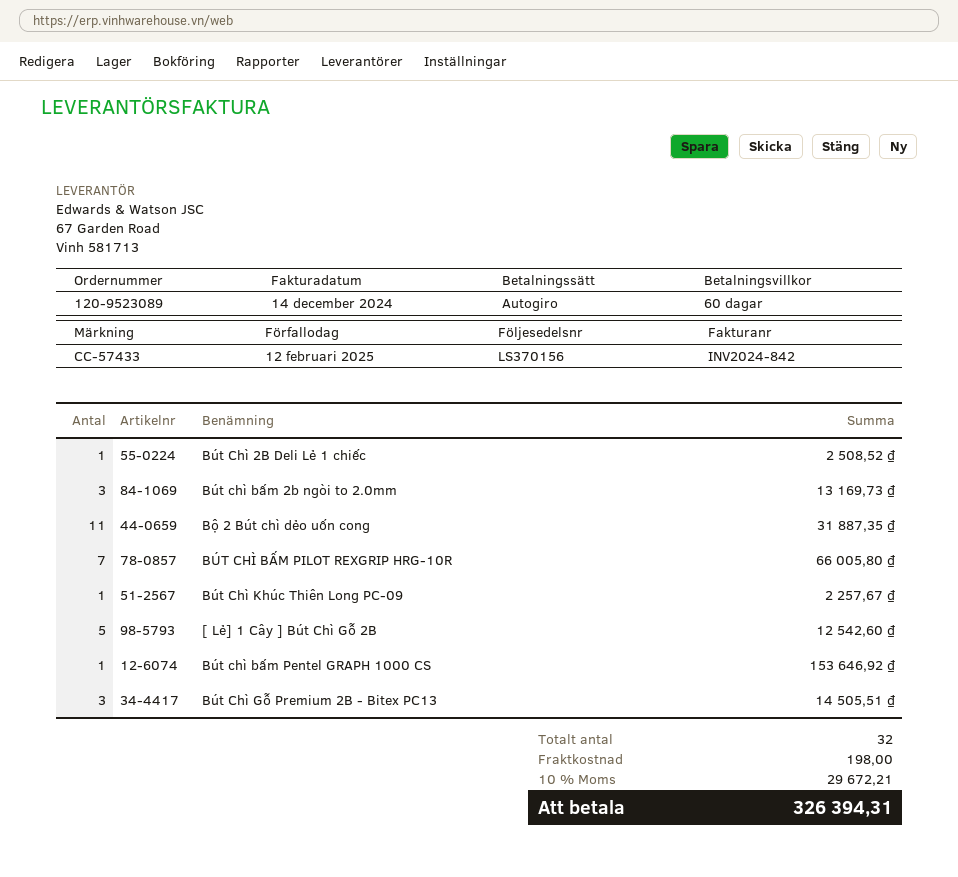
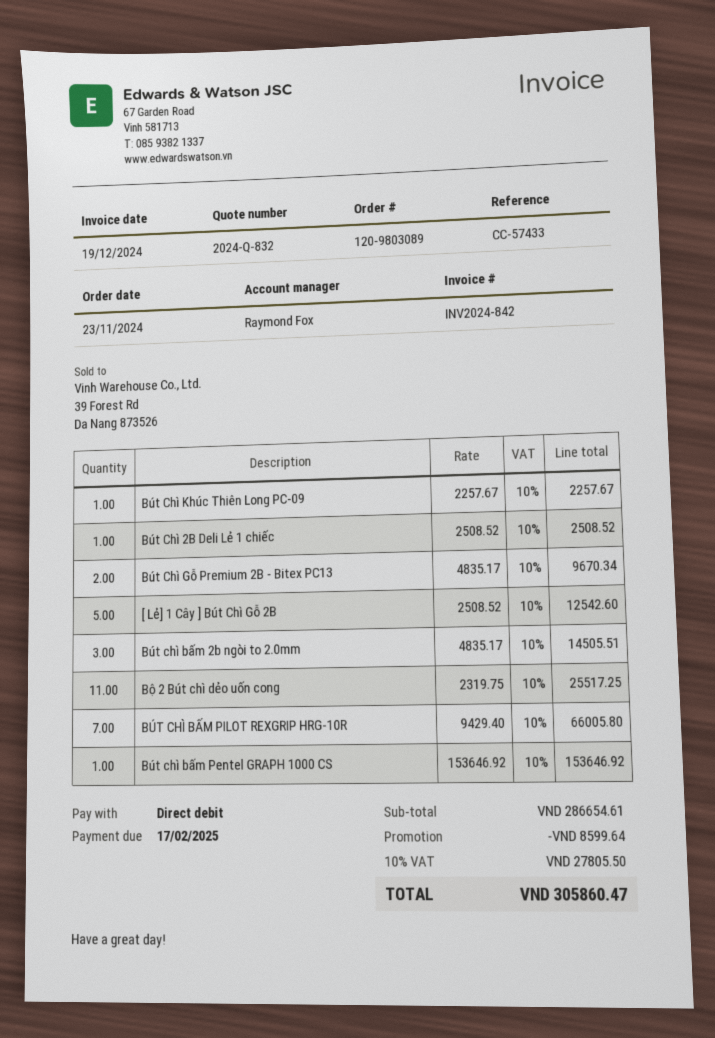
order number: 120-9523089 -> 120-9803089
invoice date: 2024-12-14 -> 2024-12-19
due date: 2025-02-12 -> 2025-02-17
Bút chì bấm 2b ngòi to 2.0mm: 3 for 13169.73 -> 3 for 14505.51
Bộ 2 Bút chì dẻo uốn cong: 11 for 31887.35 -> 11 for 25517.25
Bút Chì Gỗ Premium 2B - Bitex PC13: 3 for 14505.51 -> 2 for 9670.34
discount: none -> 8599.64
shipping: 198.00 -> none
tax: 10% = 29672.21 -> 10% = 27805.50
total: 326394.31 -> 305860.47

